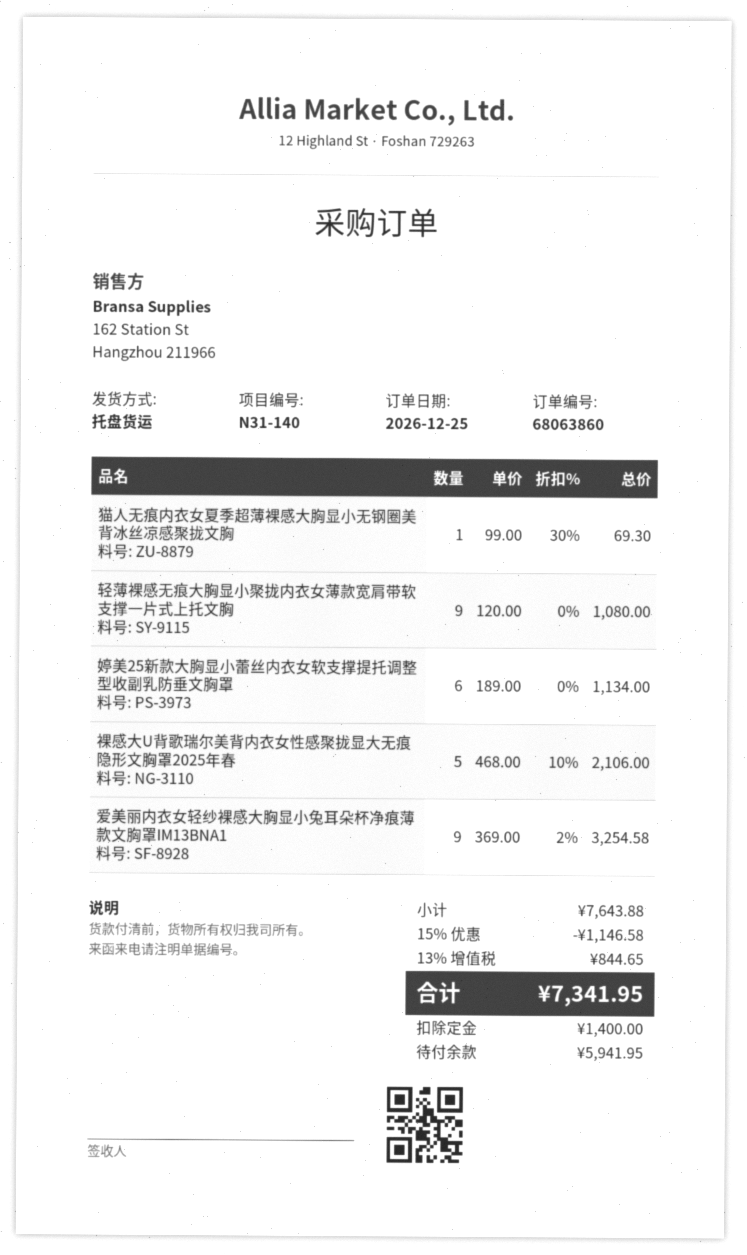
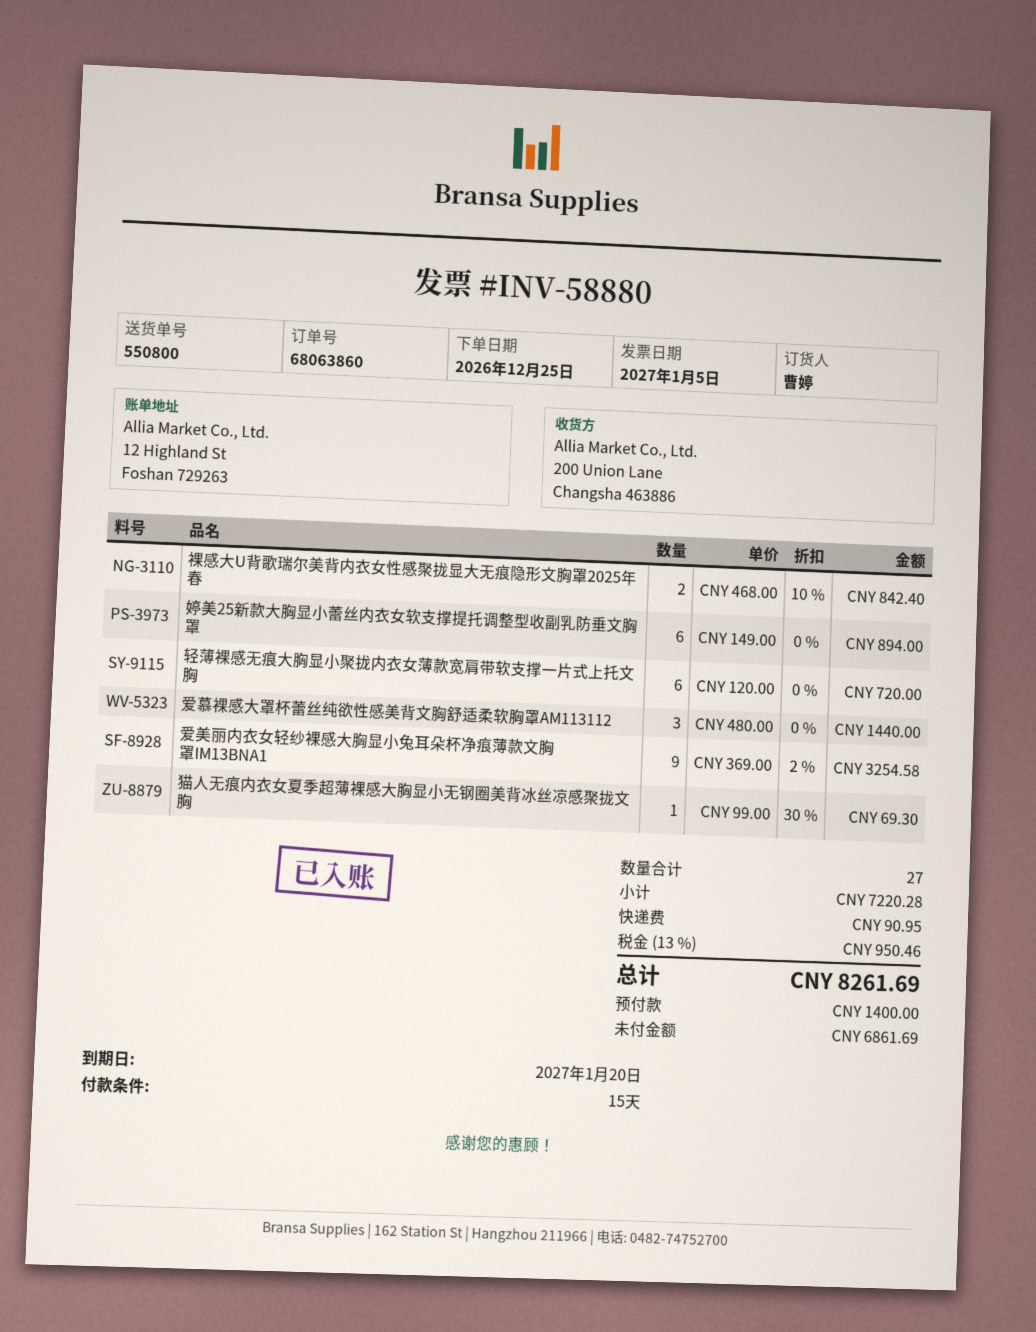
轻薄裸感无痕大胸显小聚拢内衣女薄款宽肩带软支撑一片式上托文胸: 9 x 120.00 = 1080.00 -> 6 x 120.00 = 720.00
婷美25新款大胸显小蕾丝内衣女软支撑提托调整型收副乳防垂文胸罩: 6 x 189.00 = 1134.00 -> 6 x 149.00 = 894.00
裸感大U背歌瑞尔美背内衣女性感聚拢显大无痕隐形文胸罩2025年春: 5 x 468.00 - 10% = 2106.00 -> 2 x 468.00 - 10% = 842.40
爱慕裸感大罩杯蕾丝纯欲性感美背文胸舒适柔软胸罩AM113112: none -> 3 x 480.00 = 1440.00
subtotal: 7643.88 -> 7220.28
discount: 15% = 1146.58 -> none
shipping: none -> 90.95
tax: 13% = 844.65 -> 13% = 950.46
total: 7341.95 -> 8261.69
balance: 5941.95 -> 6861.69

